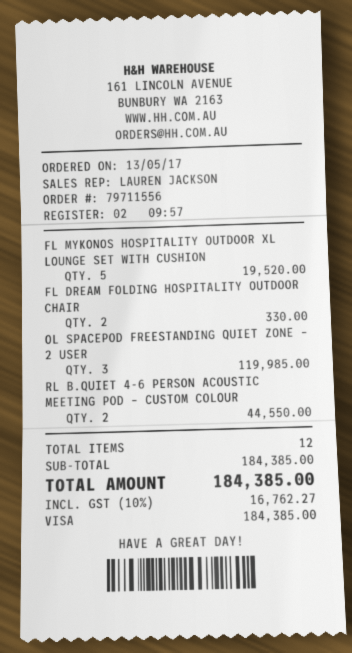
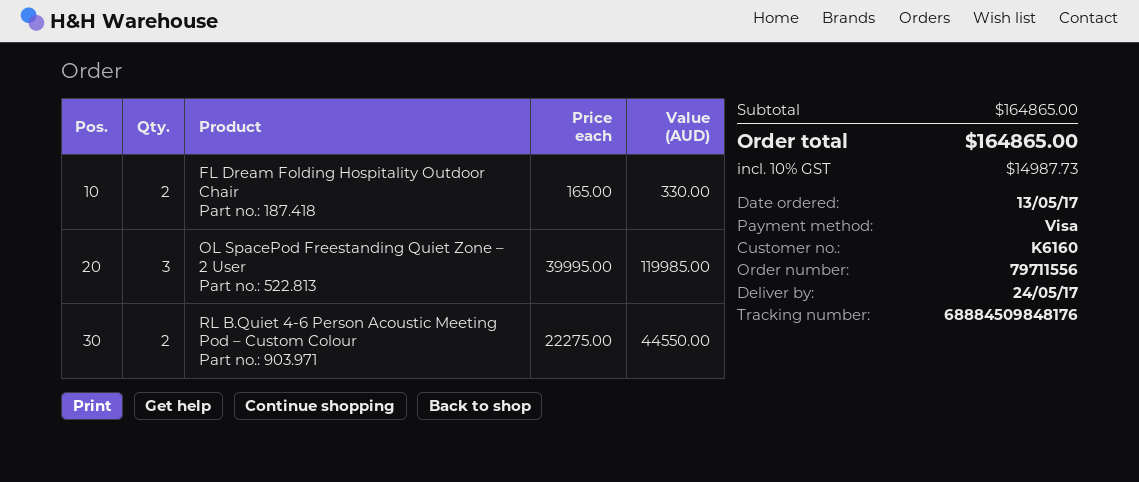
FL MYKONOS HOSPITALITY OUTDOOR XL LOUNGE SET WITH CUSHION: 5 for 19520.00 -> none
subtotal: 184385.00 -> 164865.00
tax: 10% = 16762.27 -> 10% = 14987.73
total: 184385.00 -> 164865.00

